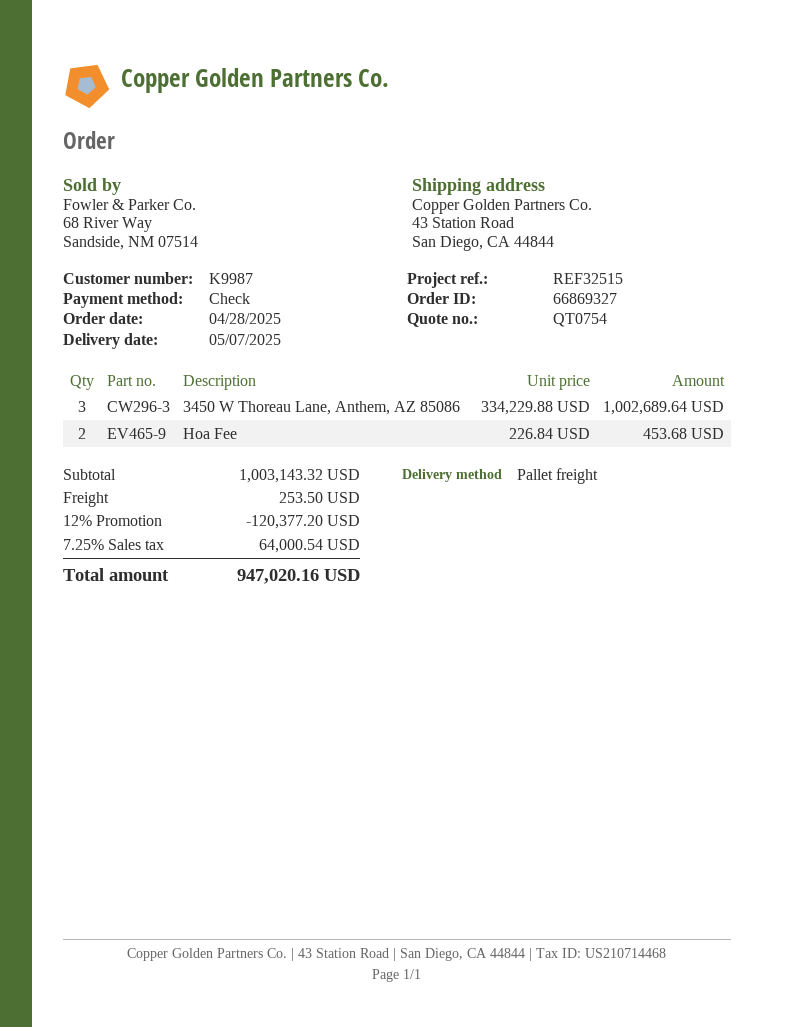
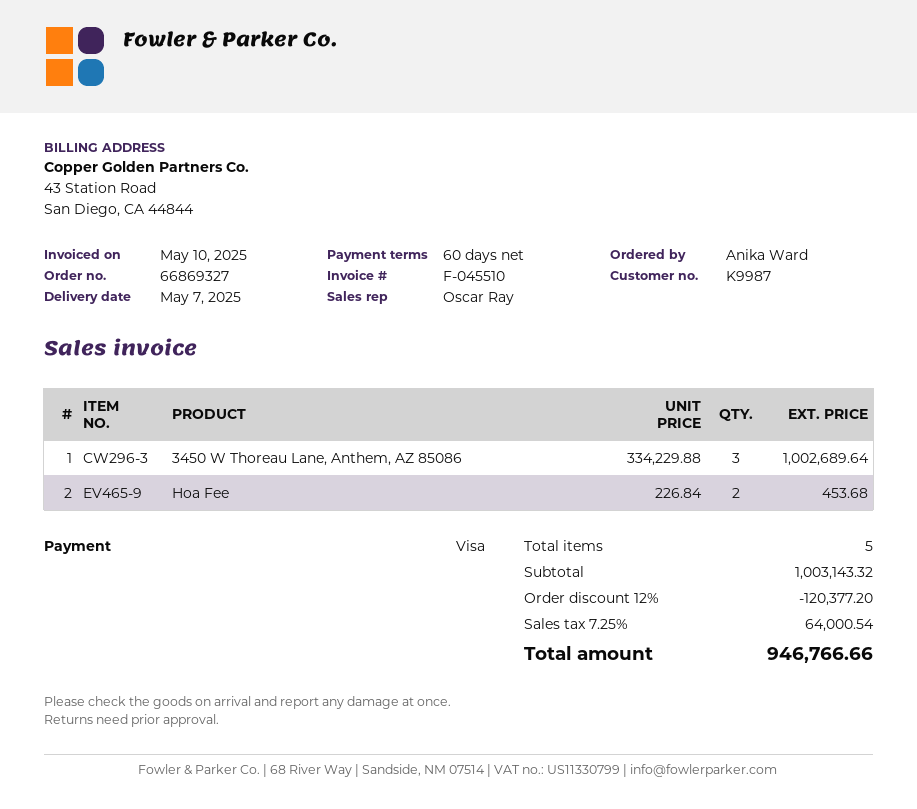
payment method: cheque -> Visa
shipping: 253.50 -> none
total: 947020.16 -> 946766.66

